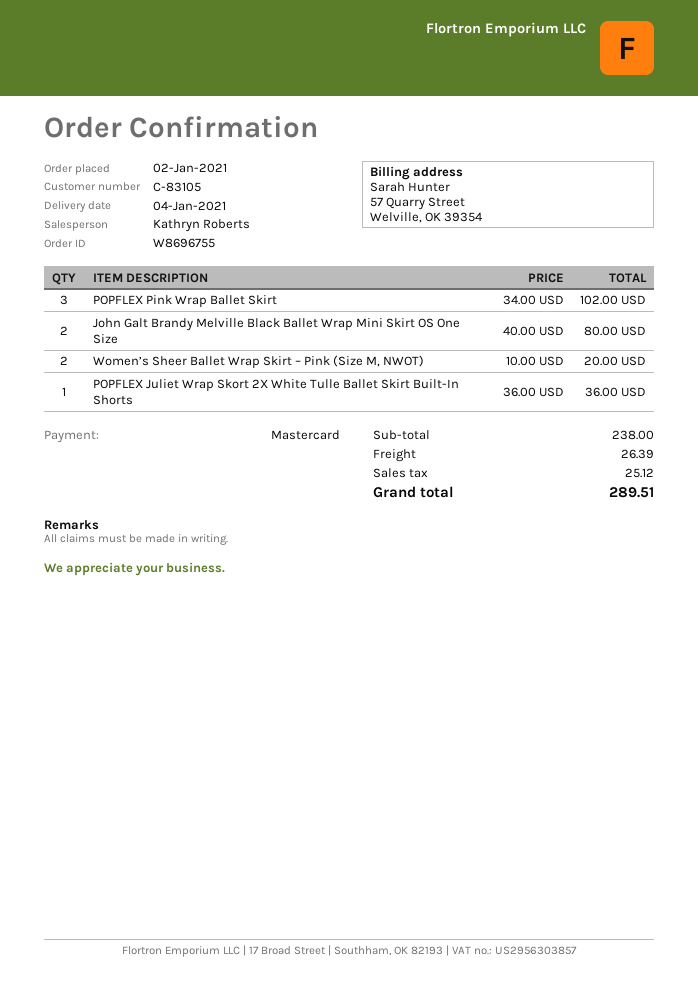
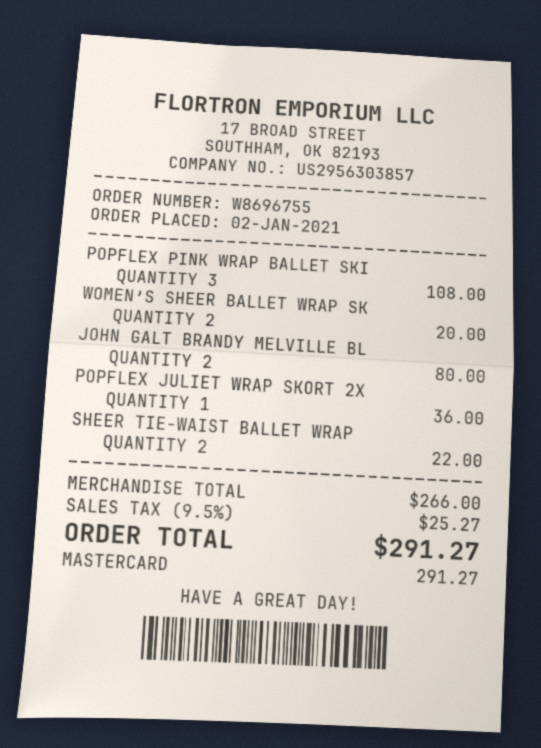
POPFLEX Pink Wrap Ballet Skirt: 3 for 102.00 -> 3 for 108.00
SHEER TIE-WAIST BALLET WRAP: none -> 2 for 22.00
subtotal: 238.00 -> 266.00
shipping: 26.39 -> none
tax: 25.12 -> 25.27
total: 289.51 -> 291.27

